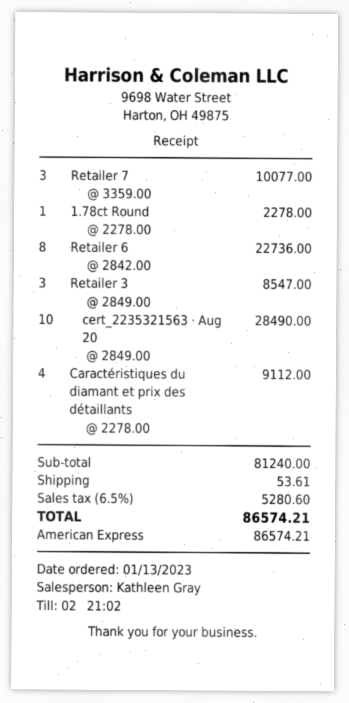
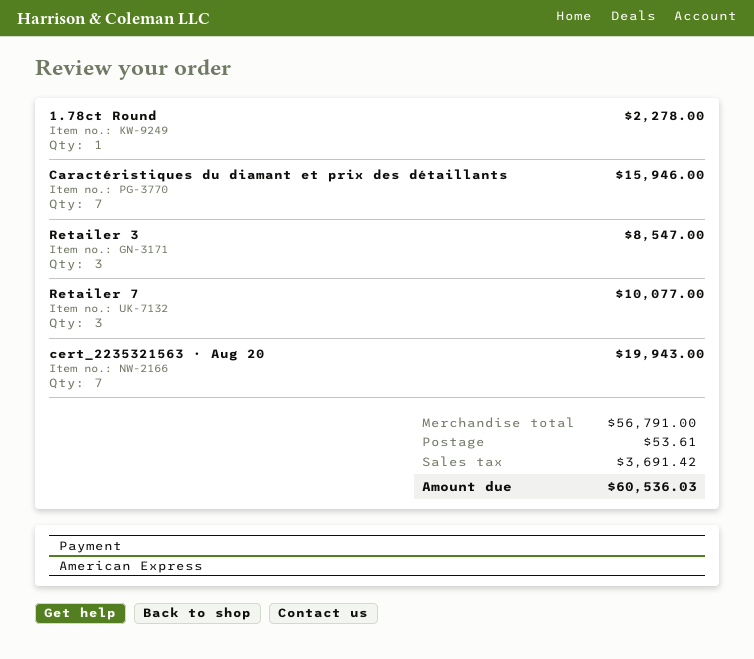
Retailer 6: 8 for 22736.00 -> none
cert_2235321563 · Aug 20: 10 for 28490.00 -> 7 for 19943.00
Caractéristiques du diamant et prix des détaillants: 4 for 9112.00 -> 7 for 15946.00
subtotal: 81240.00 -> 56791.00
tax: 5280.60 -> 3691.42
total: 86574.21 -> 60536.03

